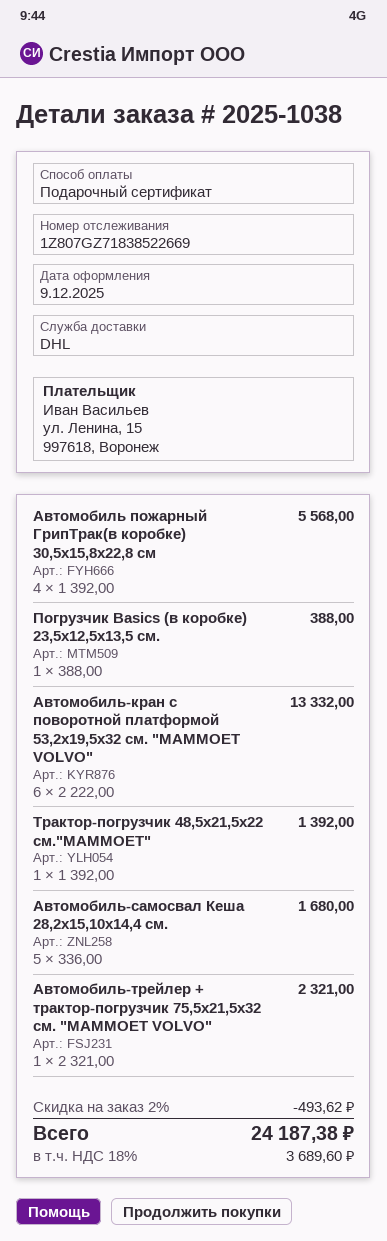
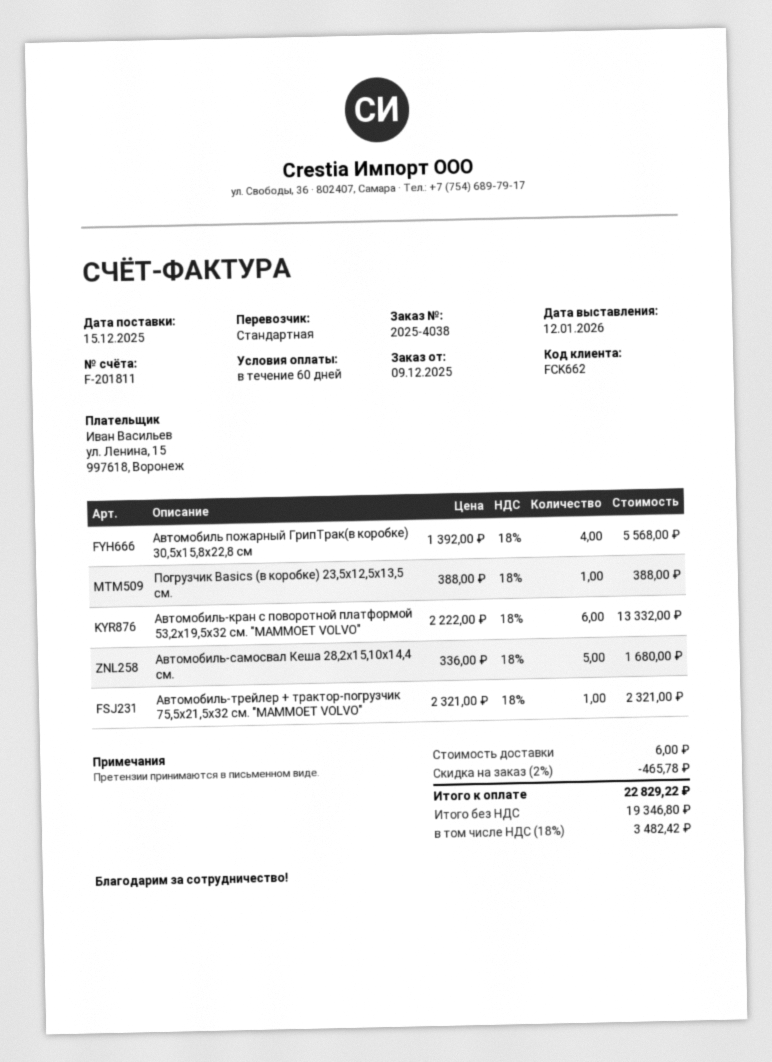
order number: 2025-1038 -> 2025-4038
shipping method: DHL -> standard
Трактор-погрузчик 48,5х21,5х22 см."MAMMOET": 1 x 1392.00 = 1392.00 -> none
discount: 2% = 493.62 -> 2% = 465.78
shipping: none -> 6.00
tax: 18% = 3689.60 -> 18% = 3482.42
total: 24187.38 -> 22829.22

